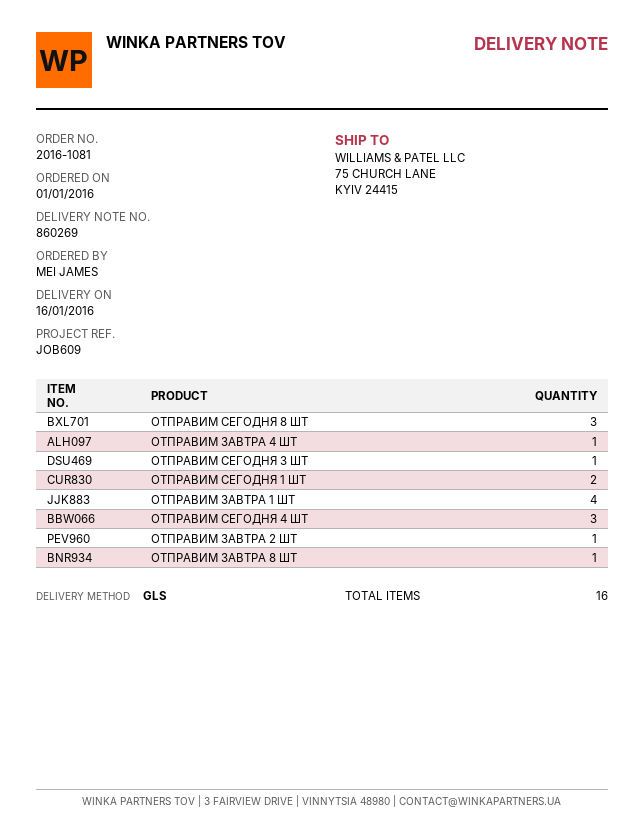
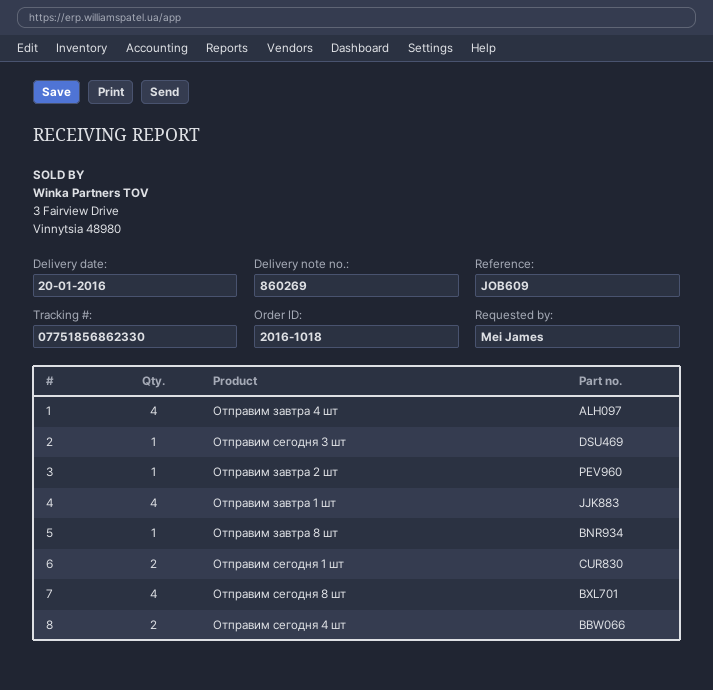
order number: 2016-1081 -> 2016-1018
delivery date: 2016-01-16 -> 2016-01-20
ОТПРАВИМ СЕГОДНЯ 8 ШТ: 3 -> 4
ОТПРАВИМ ЗАВТРА 4 ШТ: 1 -> 4
ОТПРАВИМ СЕГОДНЯ 4 ШТ: 3 -> 2

